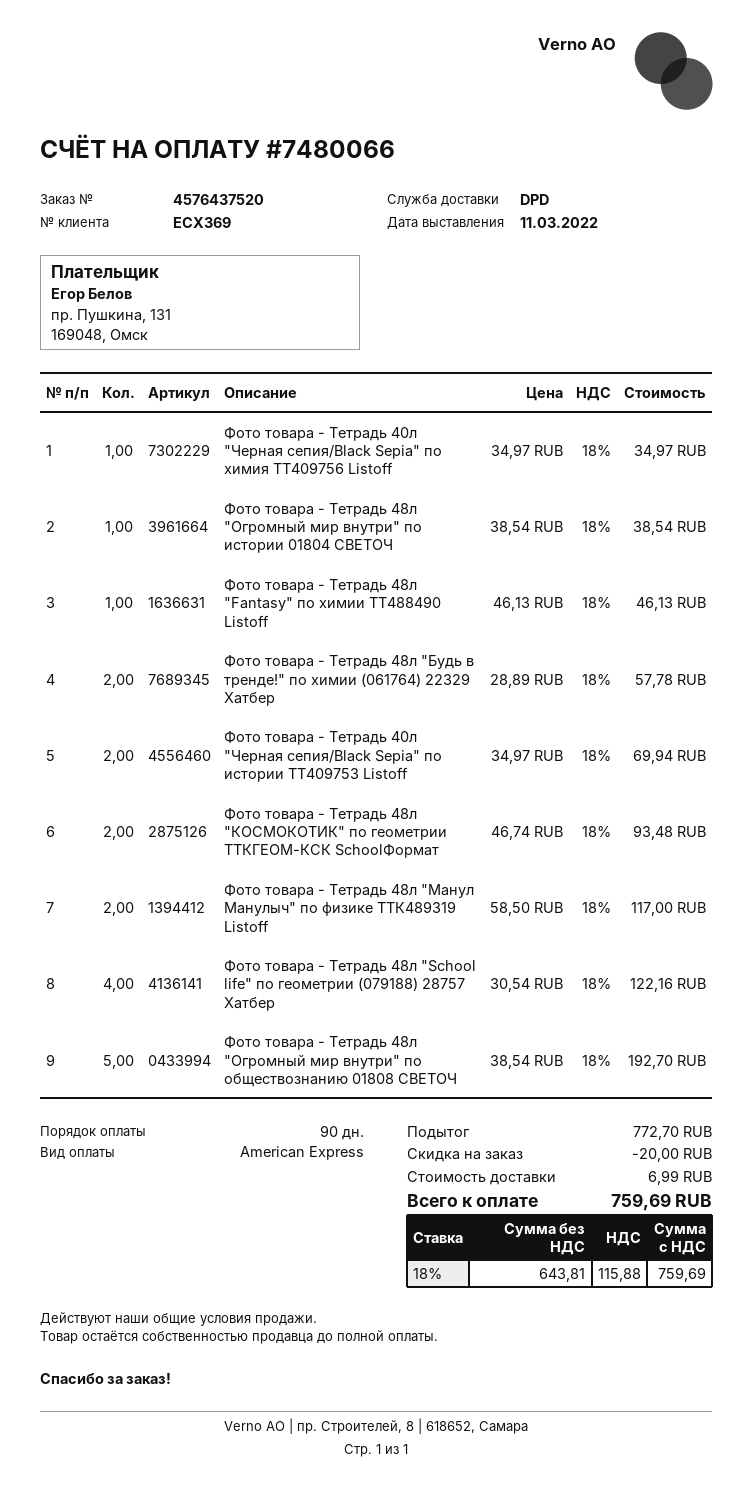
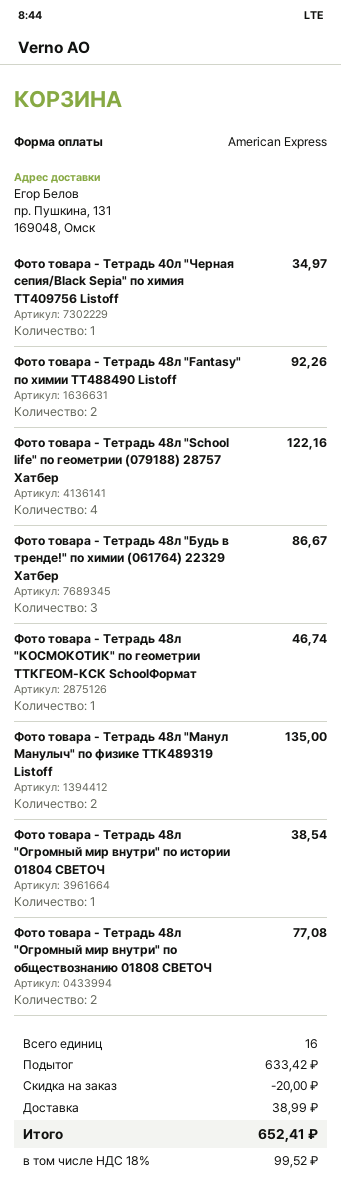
Фото товара - Тетрадь 48л "Fantasy" по химии ТТ488490 Listoff: 1 for 46.13 -> 2 for 92.26
Фото товара - Тетрадь 48л "Будь в тренде!" по химии (061764) 22329 Хатбер: 2 for 57.78 -> 3 for 86.67
Фото товара - Тетрадь 40л "Черная сепия/Black Sepia" по истории ТТ409753 Listoff: 2 for 69.94 -> none
Фото товара - Тетрадь 48л "КОСМОКОТИК" по геометрии ТТКГЕОМ-КСК SchoolФормат: 2 for 93.48 -> 1 for 46.74
Фото товара - Тетрадь 48л "Манул Манулыч" по физике ТТК489319 Listoff: 2 for 117.00 -> 2 for 135.00
Фото товара - Тетрадь 48л "Огромный мир внутри" по обществознанию 01808 СВЕТОЧ: 5 for 192.70 -> 2 for 77.08
subtotal: 772.70 -> 633.42
shipping: 6.99 -> 38.99
tax: 18% = 115.88 -> 18% = 99.52
total: 759.69 -> 652.41

